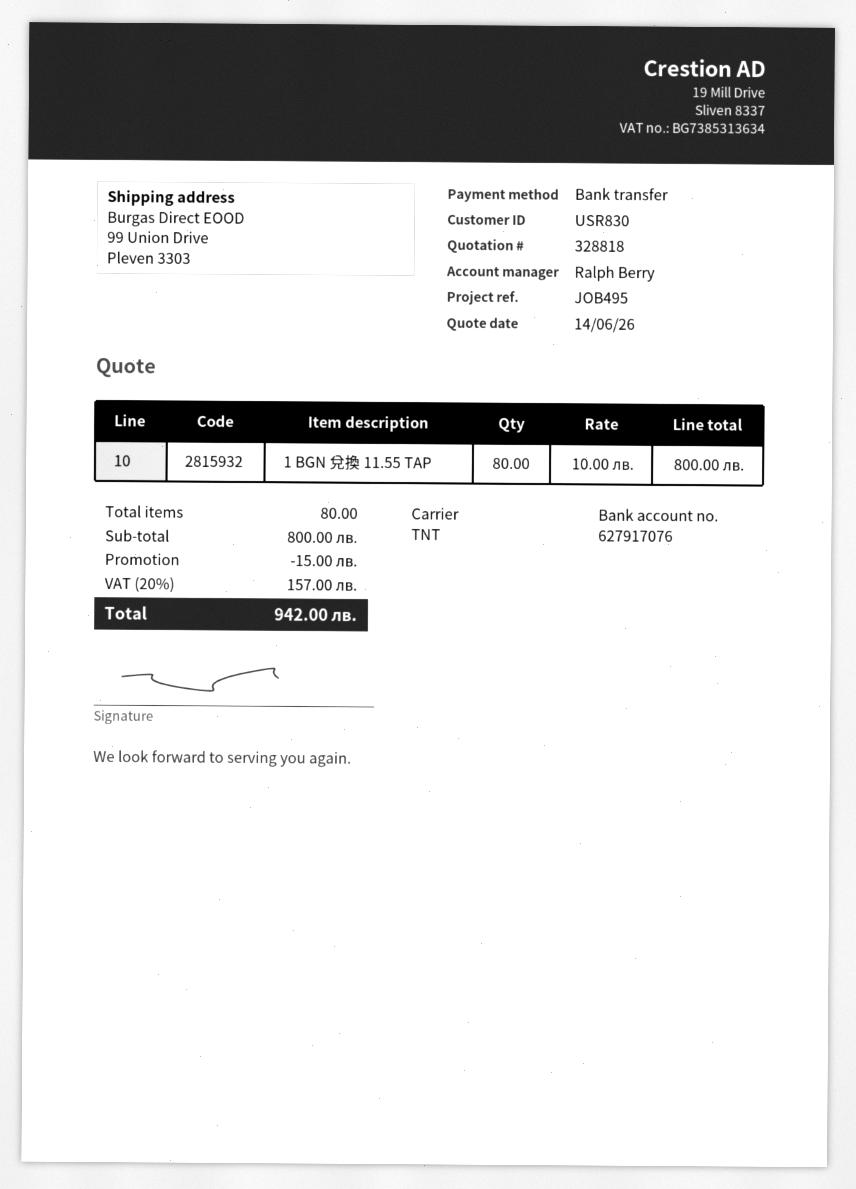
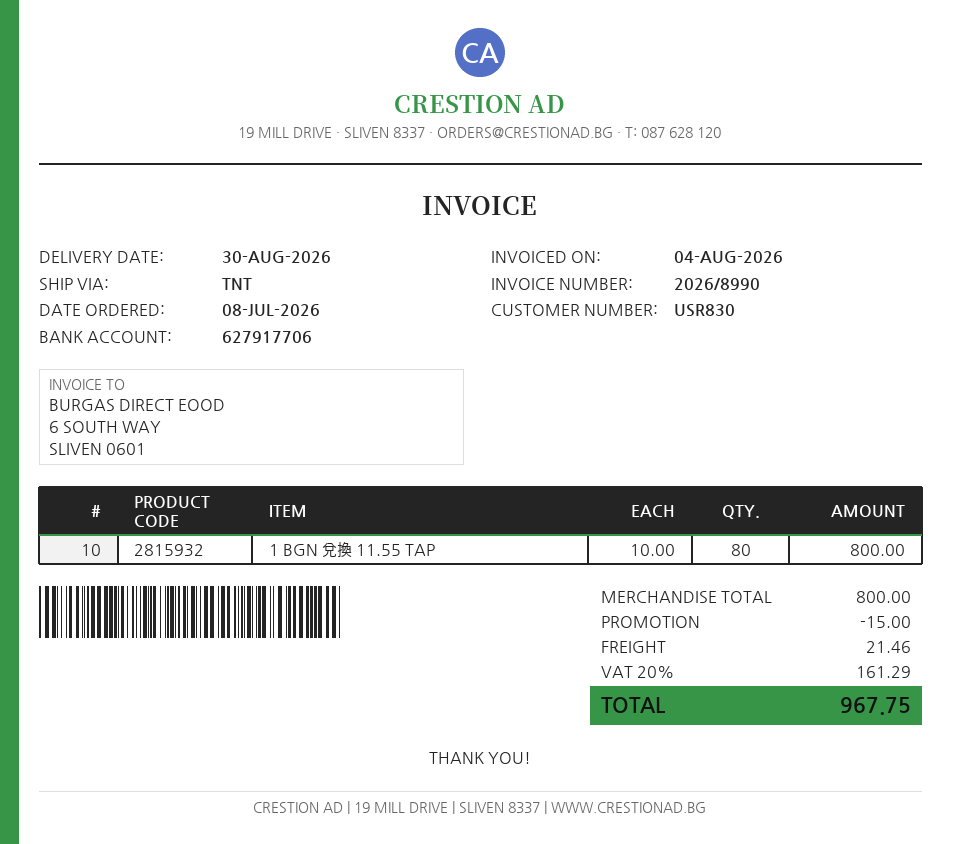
bank account: 627917076 -> 627917706
shipping: none -> 21.46
tax: 20% = 157.00 -> 20% = 161.29
total: 942.00 -> 967.75

